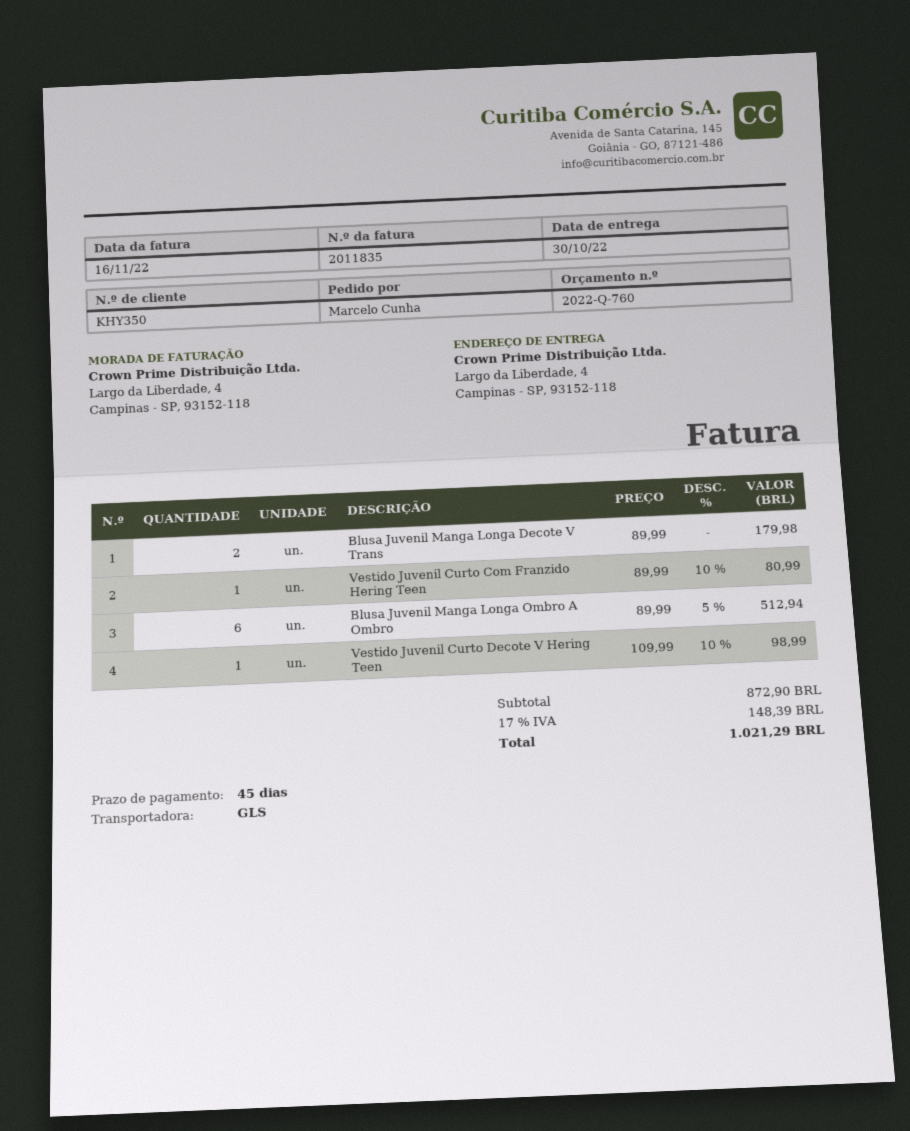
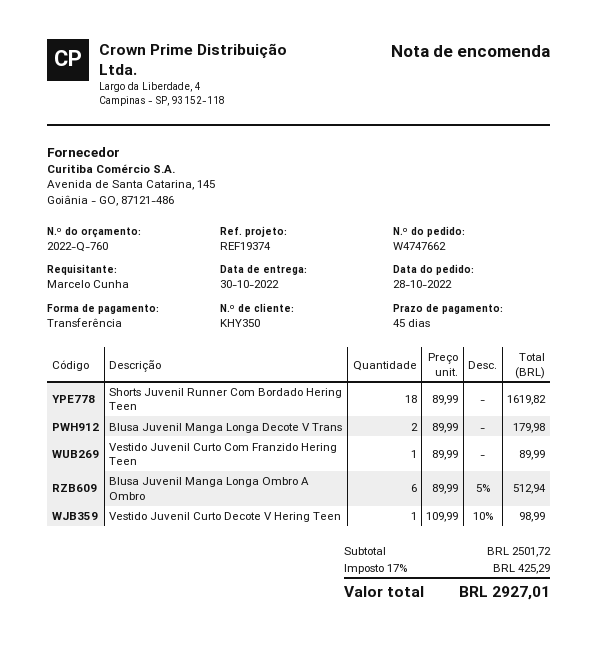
Vestido Juvenil Curto Com Franzido Hering Teen: 1 x 89.99 - 10% = 80.99 -> 1 x 89.99 = 89.99
Shorts Juvenil Runner Com Bordado Hering Teen: none -> 18 x 89.99 = 1619.82
subtotal: 872.90 -> 2501.72
tax: 17% = 148.39 -> 17% = 425.29
total: 1021.29 -> 2927.01

